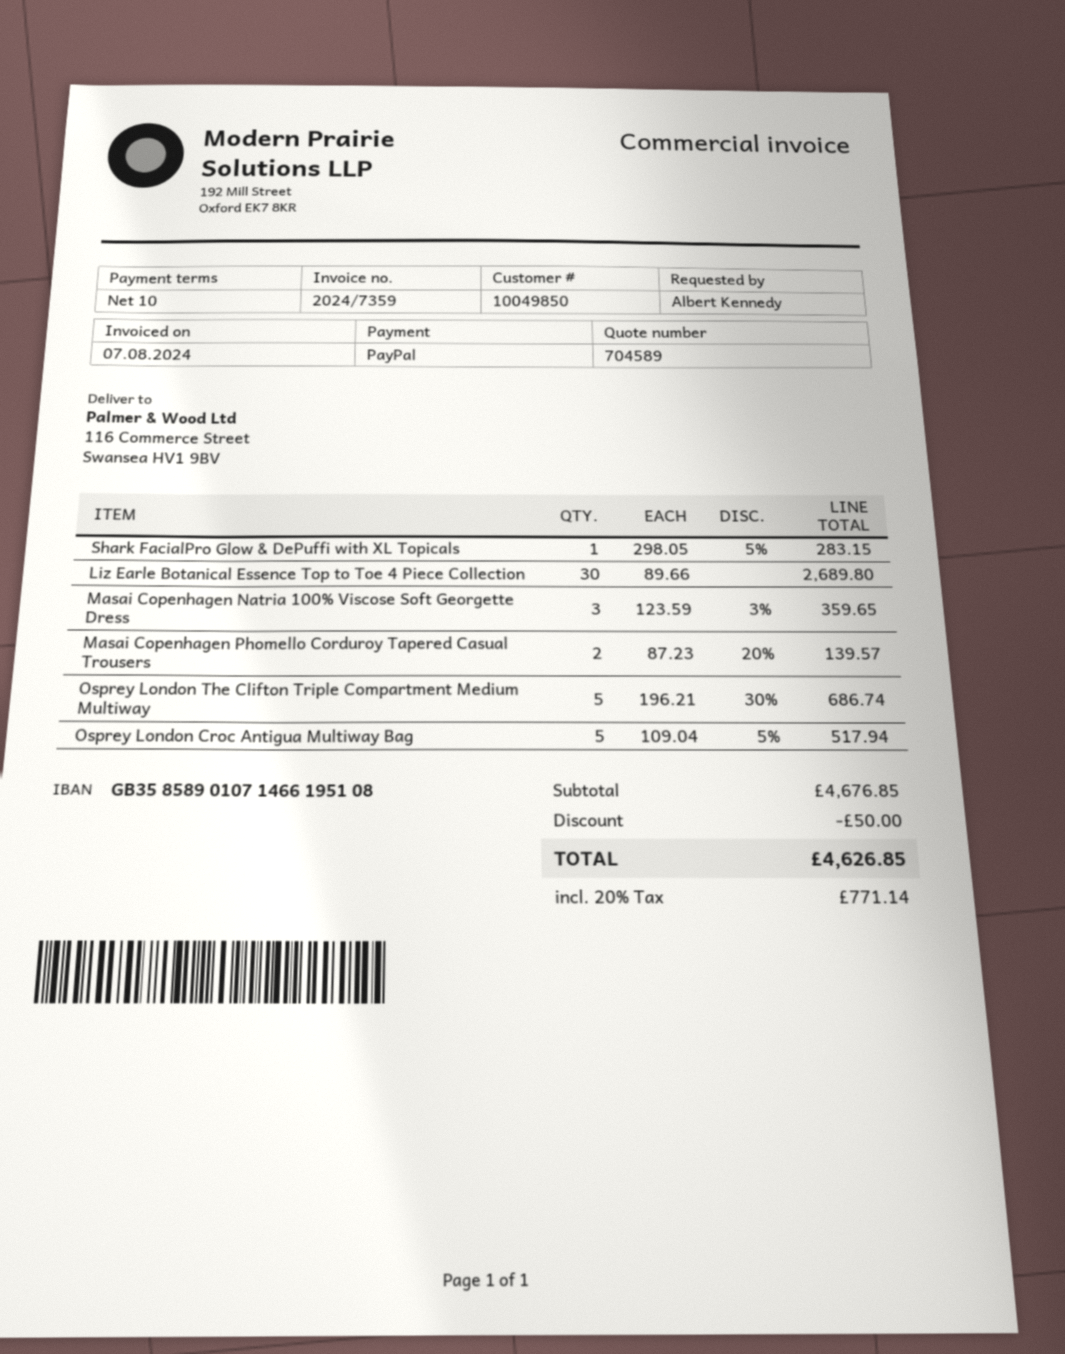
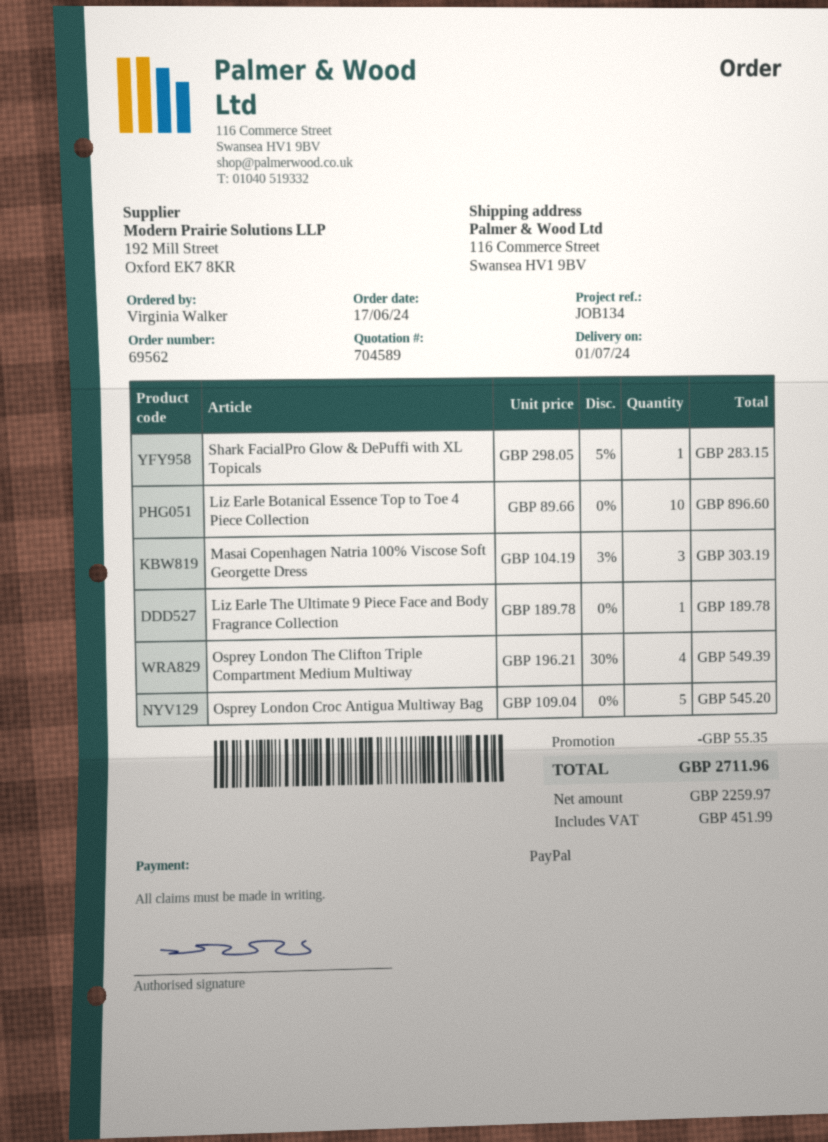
ordered by: Albert Kennedy -> Virginia Walker
Liz Earle Botanical Essence Top to Toe 4 Piece Collection: 30 x 89.66 = 2689.80 -> 10 x 89.66 = 896.60
Masai Copenhagen Natria 100% Viscose Soft Georgette Dress: 3 x 123.59 - 3% = 359.65 -> 3 x 104.19 - 3% = 303.19
Masai Copenhagen Phomello Corduroy Tapered Casual Trousers: 2 x 87.23 - 20% = 139.57 -> none
Osprey London The Clifton Triple Compartment Medium Multiway: 5 x 196.21 - 30% = 686.74 -> 4 x 196.21 - 30% = 549.39
Osprey London Croc Antigua Multiway Bag: 5 x 109.04 - 5% = 517.94 -> 5 x 109.04 = 545.20
Liz Earle The Ultimate 9 Piece Face and Body Fragrance Collection: none -> 1 x 189.78 = 189.78
discount: 50.00 -> 55.35
tax: 771.14 -> 451.99
total: 4626.85 -> 2711.96

